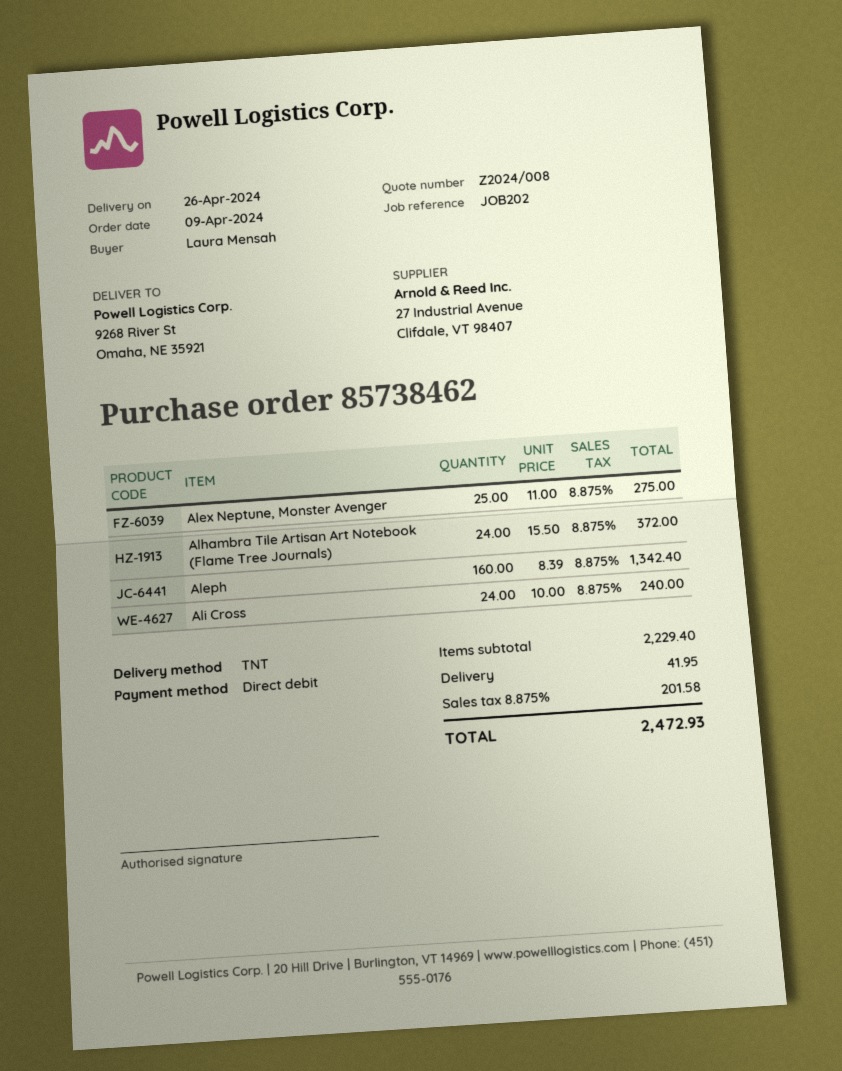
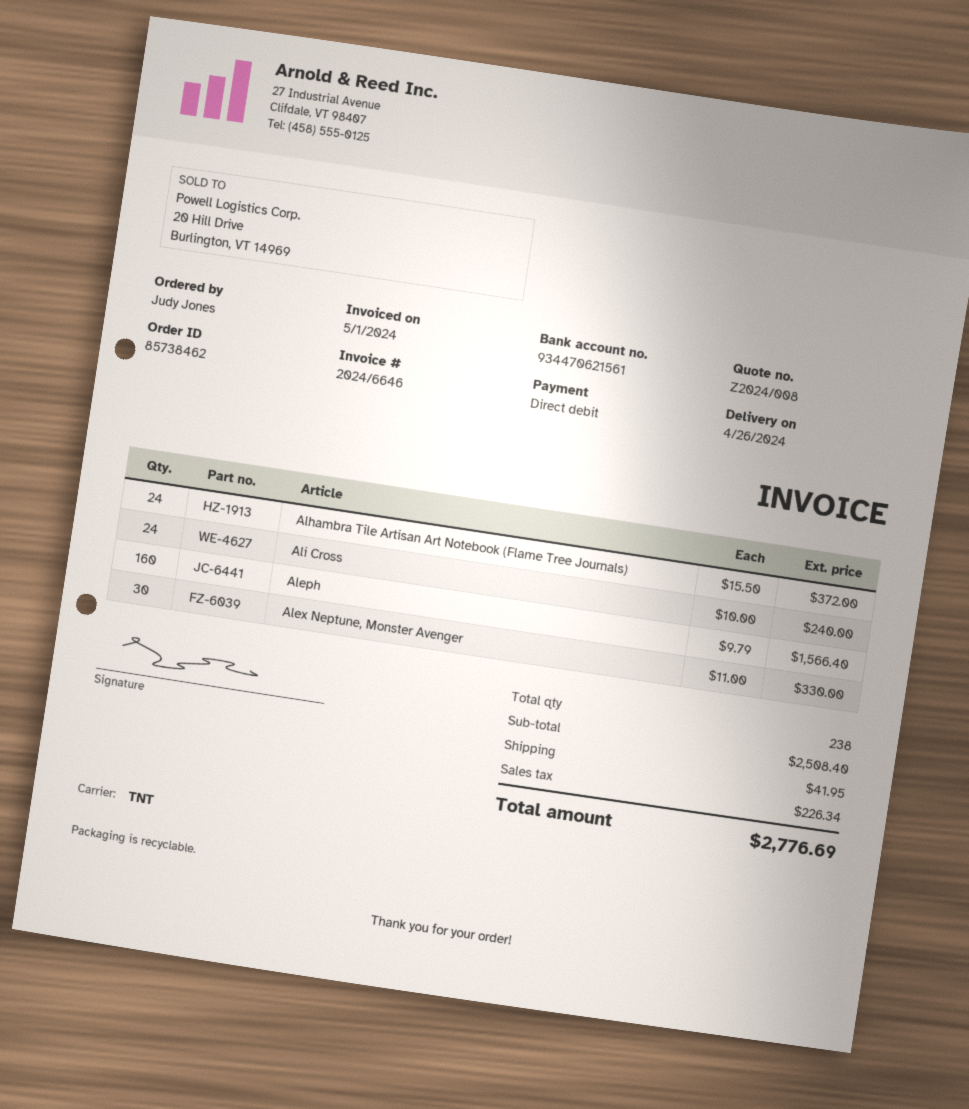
ordered by: Laura Mensah -> Judy Jones
Alex Neptune, Monster Avenger: 25 x 11.00 = 275.00 -> 30 x 11.00 = 330.00
Aleph: 160 x 8.39 = 1342.40 -> 160 x 9.79 = 1566.40
subtotal: 2229.40 -> 2508.40
tax: 201.58 -> 226.34
total: 2472.93 -> 2776.69

